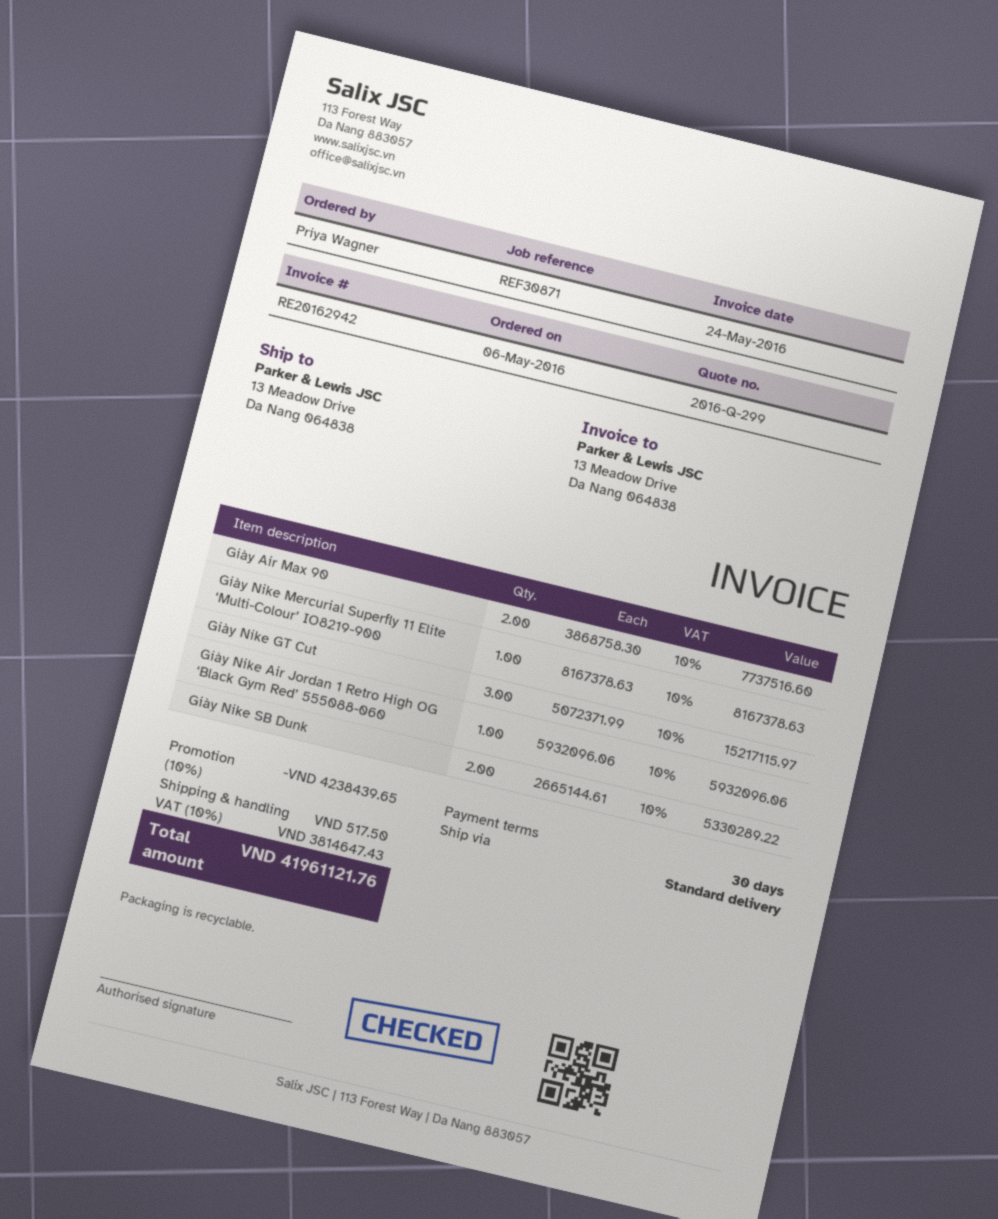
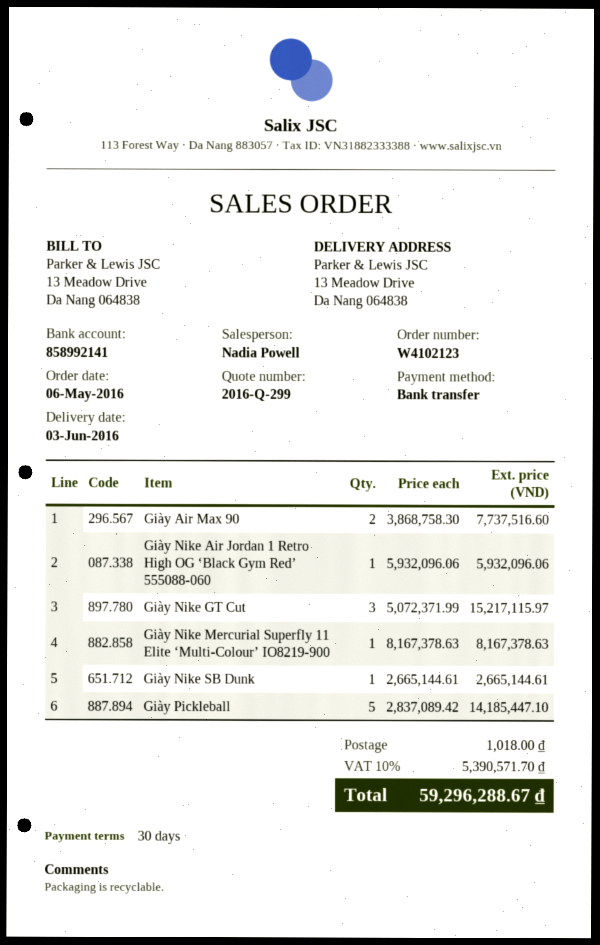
Giày Nike SB Dunk: 2 x 2665144.61 = 5330289.22 -> 1 x 2665144.61 = 2665144.61
Giày Pickleball: none -> 5 x 2837089.42 = 14185447.10
discount: 10% = 4238439.65 -> none
shipping: 517.50 -> 1018.00
tax: 10% = 3814647.43 -> 10% = 5390571.70
total: 41961121.76 -> 59296288.67

